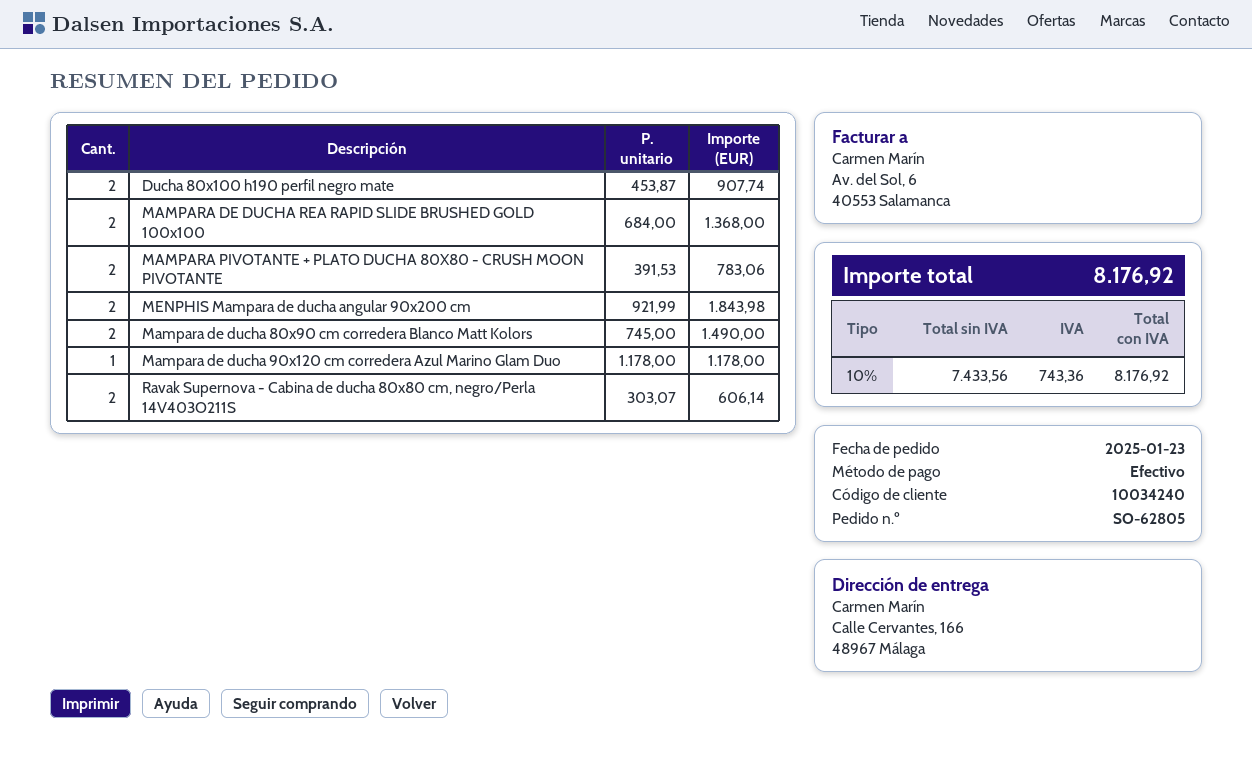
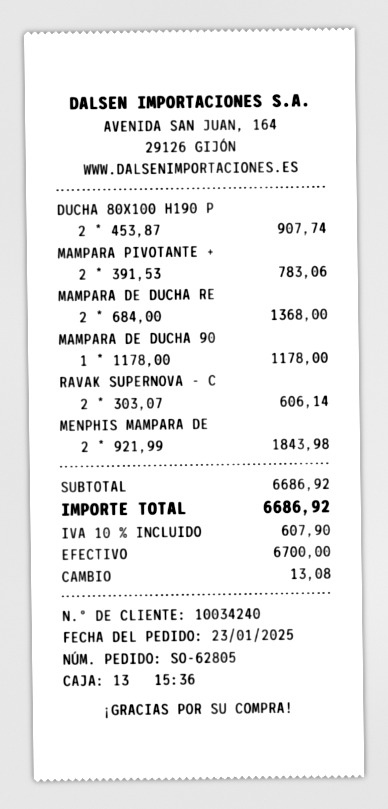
Mampara de ducha 80x90 cm corredera Blanco Matt Kolors: 2 x 745.00 = 1490.00 -> none
tax: 10% = 743.36 -> 10% = 607.90
total: 8176.92 -> 6686.92

